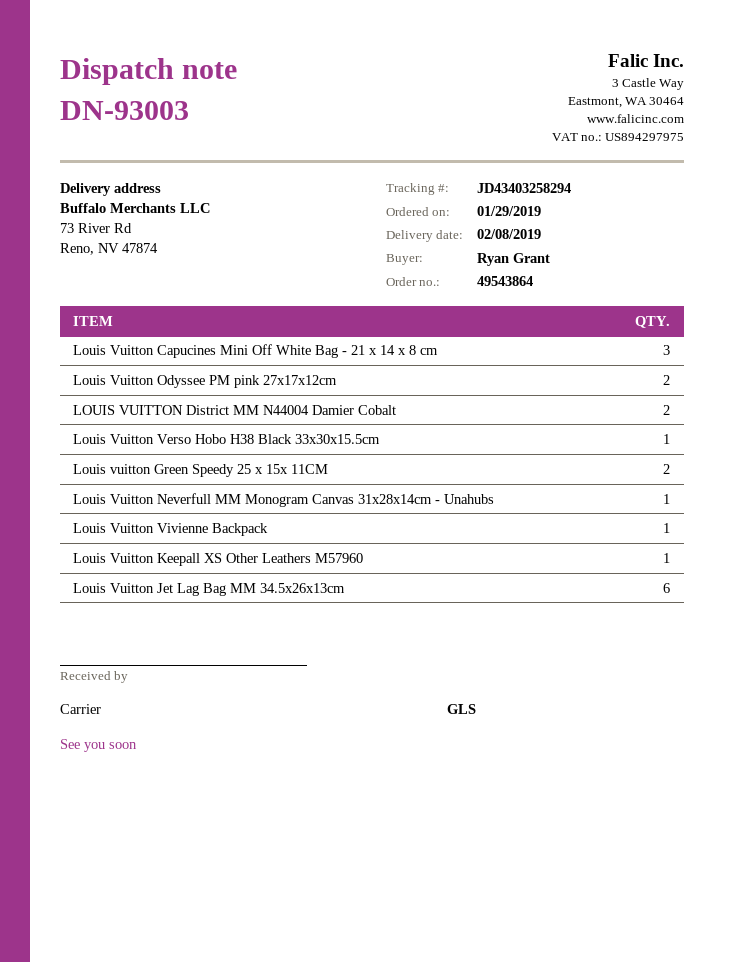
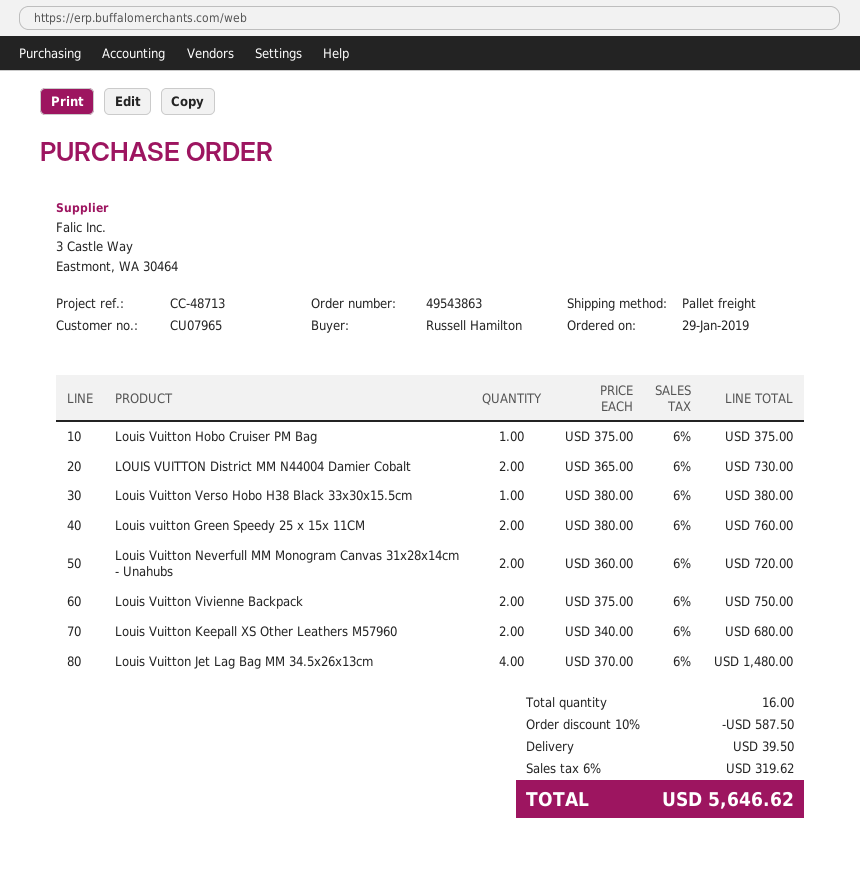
order number: 49543864 -> 49543863
ordered by: Ryan Grant -> Russell Hamilton
shipping method: GLS -> pallet freight
Louis Vuitton Capucines Mini Off White Bag - 21 x 14 x 8 cm: 3 -> none
Louis Vuitton Odyssee PM pink 27x17x12cm: 2 -> none
Louis Vuitton Neverfull MM Monogram Canvas 31x28x14cm - Unahubs: 1 -> 2
Louis Vuitton Vivienne Backpack: 1 -> 2
Louis Vuitton Keepall XS Other Leathers M57960: 1 -> 2
Louis Vuitton Jet Lag Bag MM 34.5x26x13cm: 6 -> 4
Louis Vuitton Hobo Cruiser PM Bag: none -> 1

